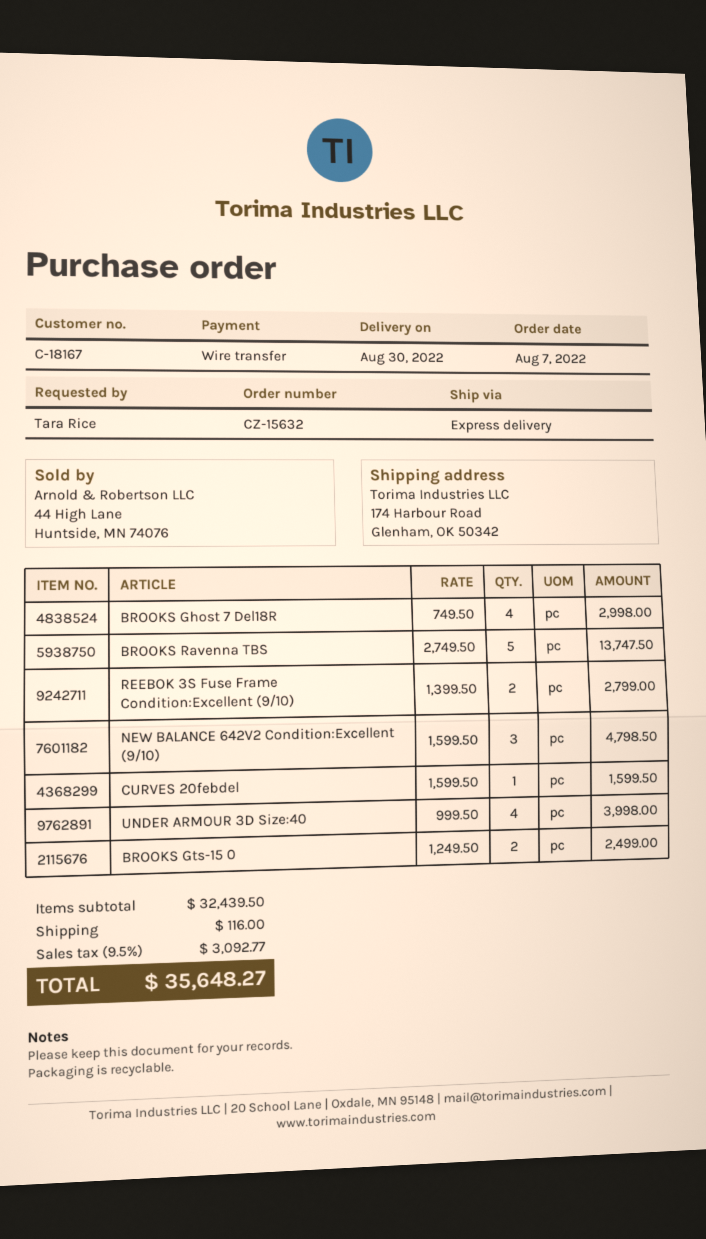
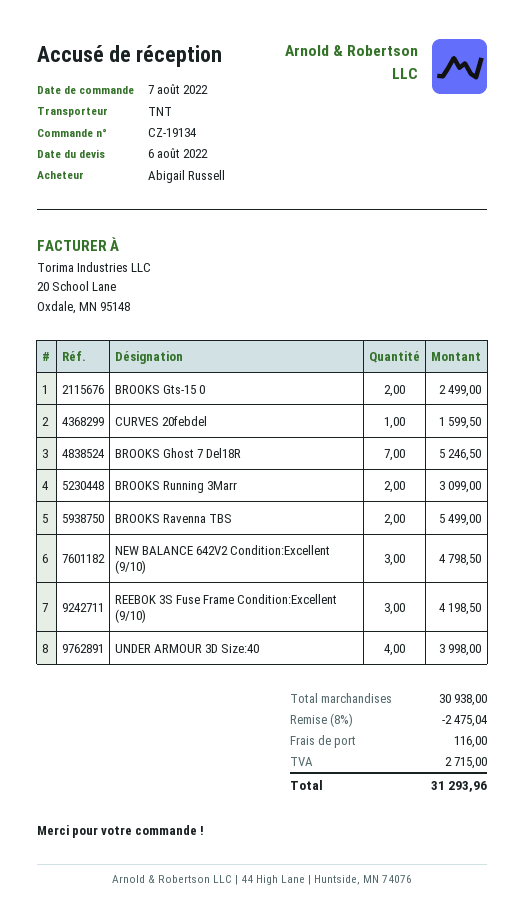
order number: CZ-15632 -> CZ-19134
ordered by: Tara Rice -> Abigail Russell
shipping method: express -> TNT
BROOKS Ghost 7 Del18R: 4 for 2998.00 -> 7 for 5246.50
BROOKS Ravenna TBS: 5 for 13747.50 -> 2 for 5499.00
REEBOK 3S Fuse Frame Condition:Excellent (9/10): 2 for 2799.00 -> 3 for 4198.50
BROOKS Running 3Marr: none -> 2 for 3099.00
subtotal: 32439.50 -> 30938.00
discount: none -> 8% = 2475.04
tax: 3092.77 -> 2715.00
total: 35648.27 -> 31293.96

